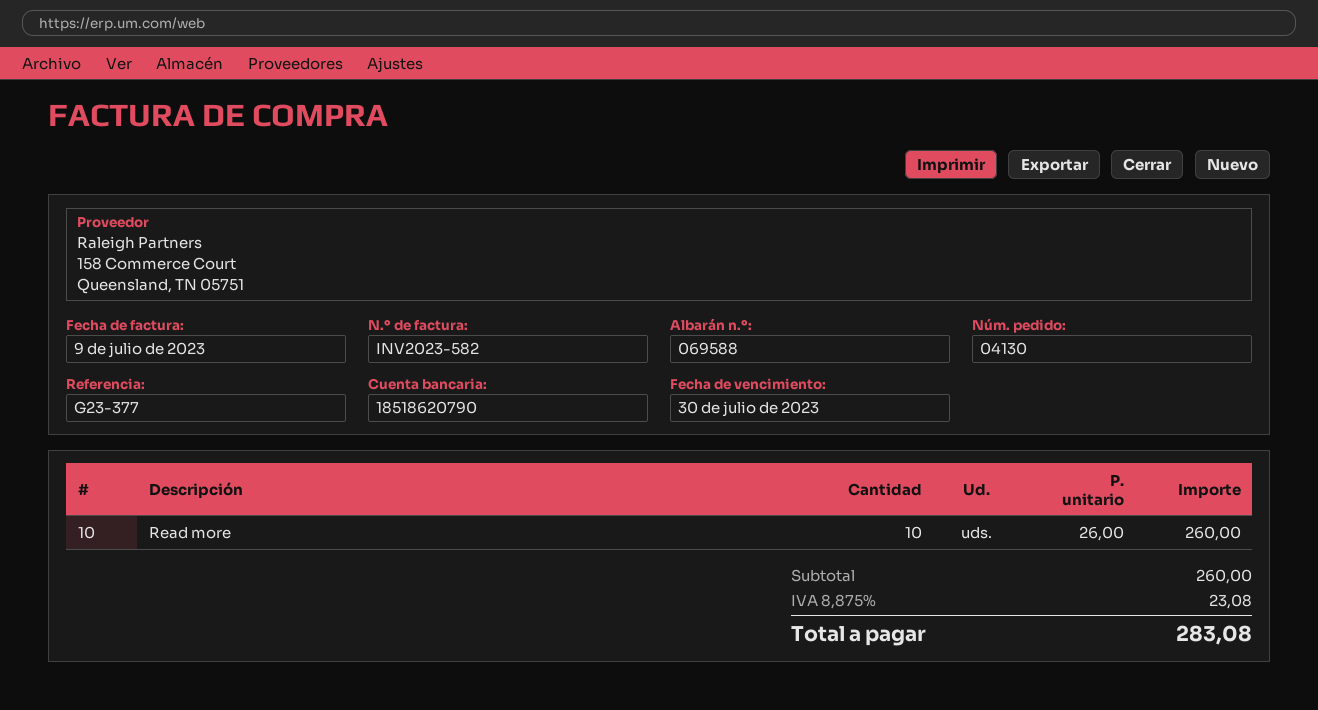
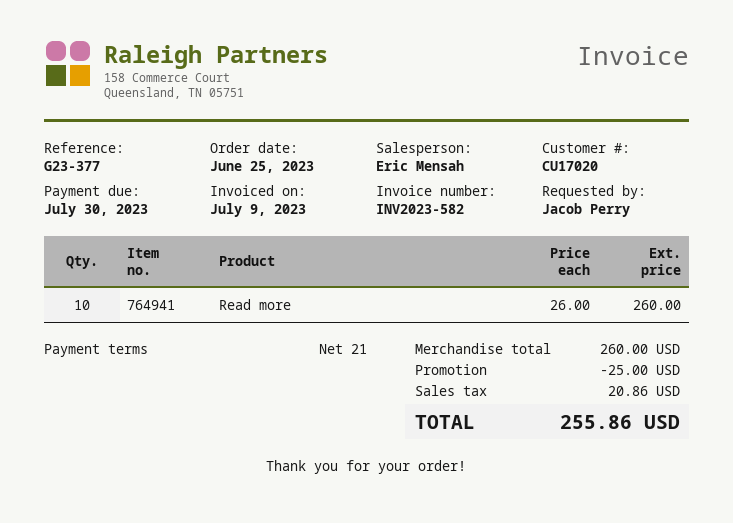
discount: none -> 25.00
tax: 23.08 -> 20.86
total: 283.08 -> 255.86

